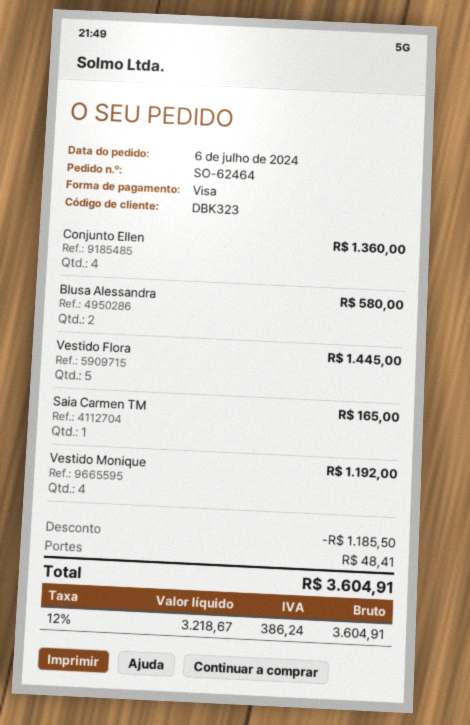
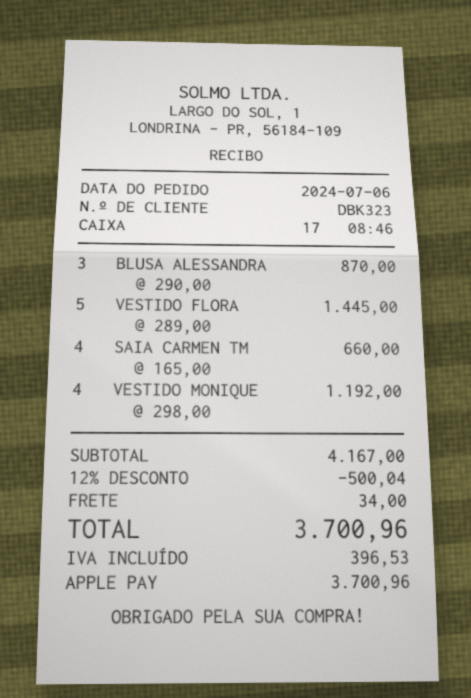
payment method: Visa -> Apple Pay
Conjunto Ellen: 4 for 1360.00 -> none
Blusa Alessandra: 2 for 580.00 -> 3 for 870.00
Saia Carmen TM: 1 for 165.00 -> 4 for 660.00
discount: 1185.50 -> 500.04
shipping: 48.41 -> 34.00
tax: 386.24 -> 396.53
total: 3604.91 -> 3700.96

